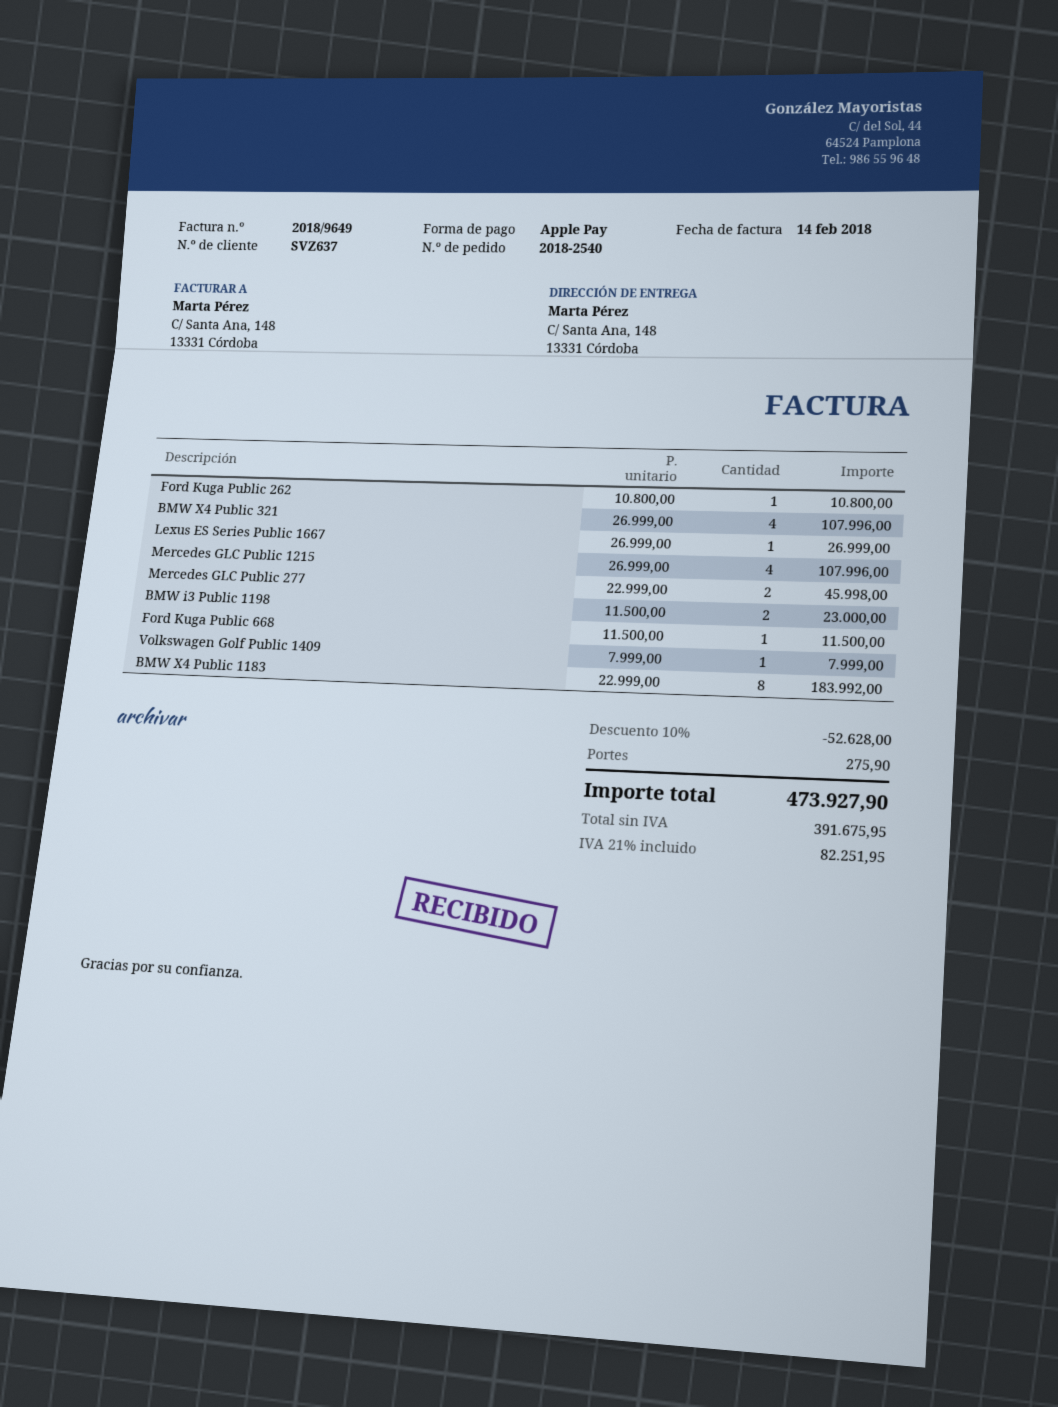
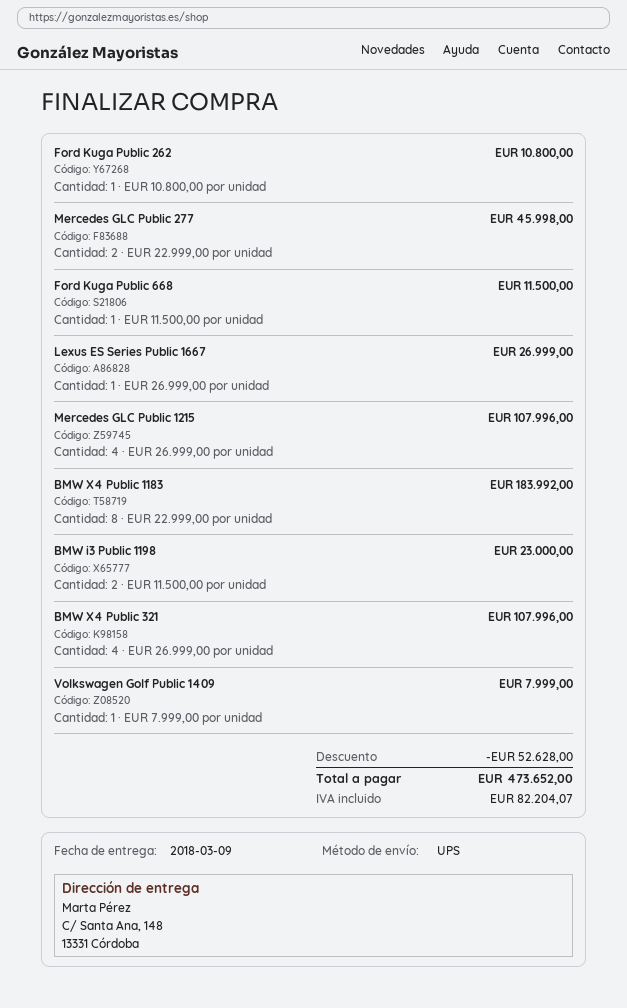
shipping: 275.90 -> none
tax: 82251.95 -> 82204.07
total: 473927.90 -> 473652.00

